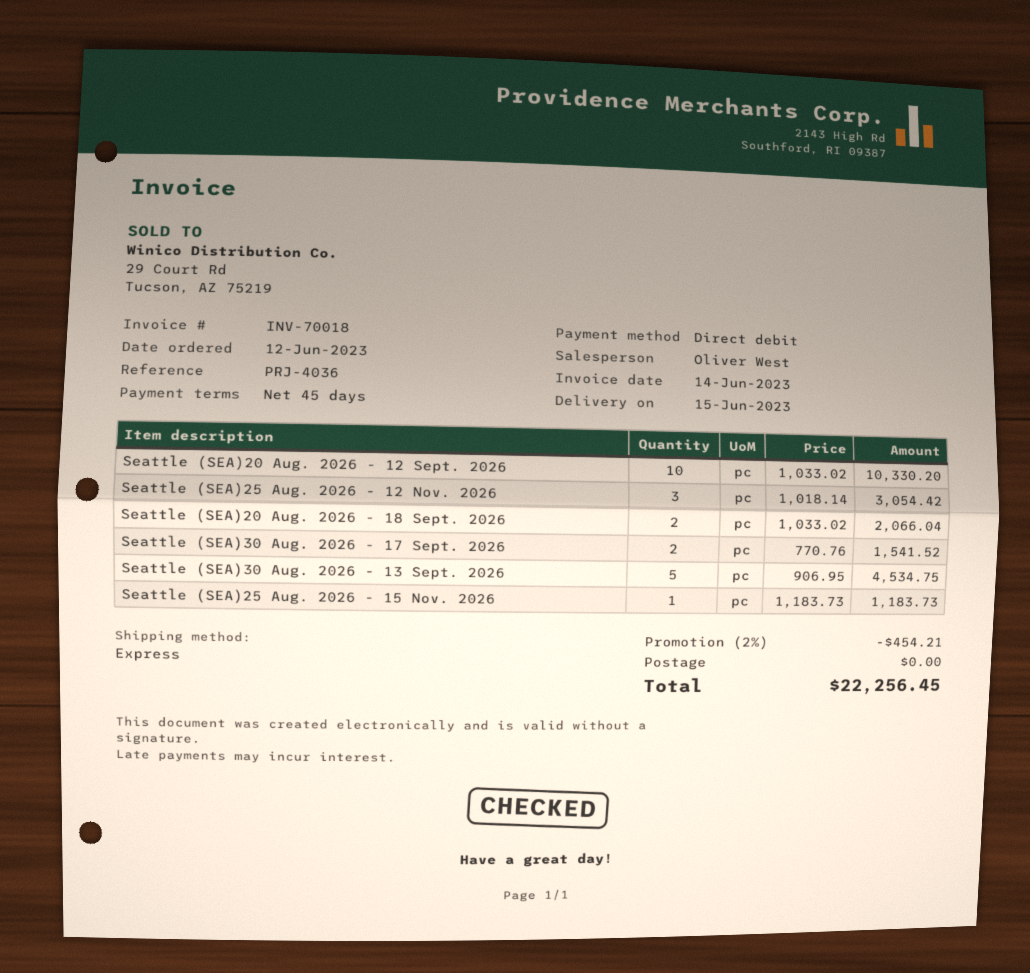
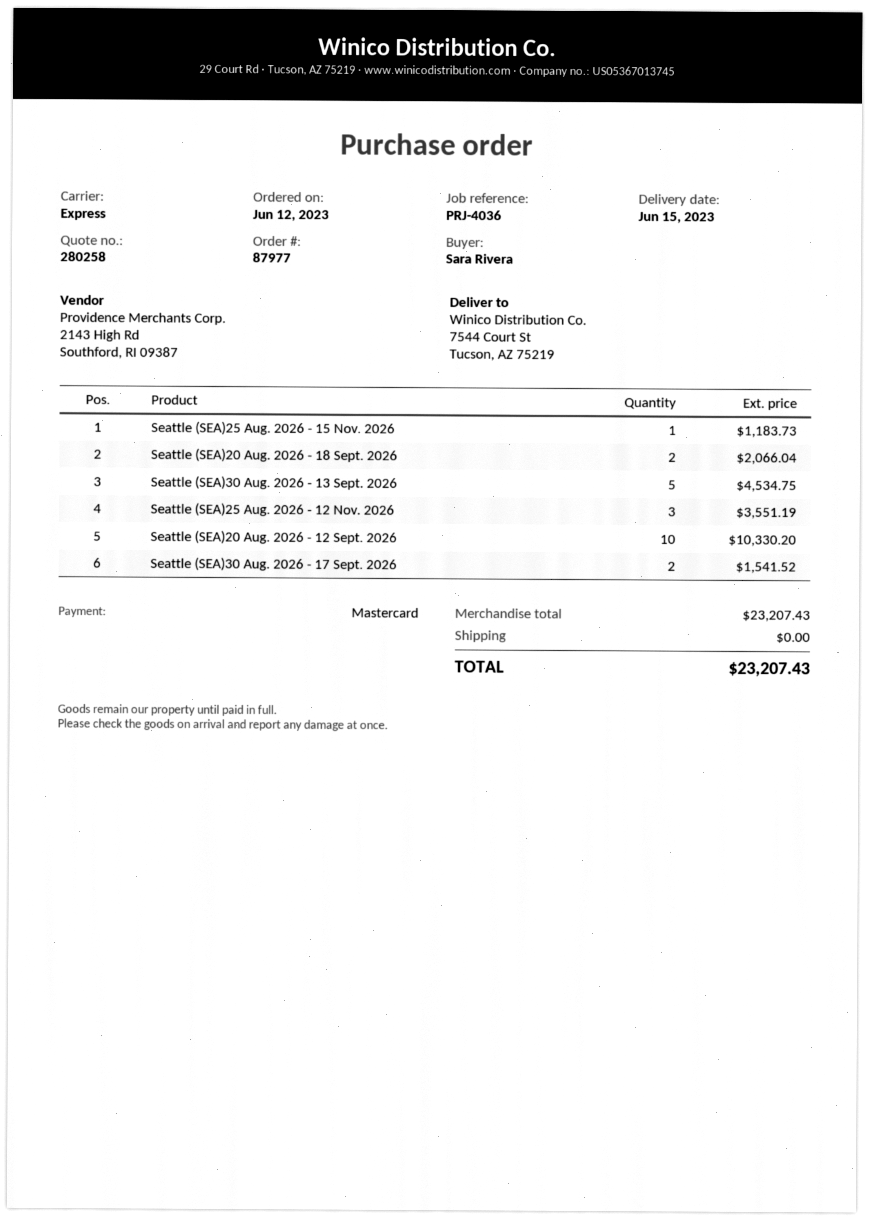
payment method: direct debit -> Mastercard
Seattle (SEA)25 Aug. 2026 - 12 Nov. 2026: 3 for 3054.42 -> 3 for 3551.19
discount: 2% = 454.21 -> none
total: 22256.45 -> 23207.43

